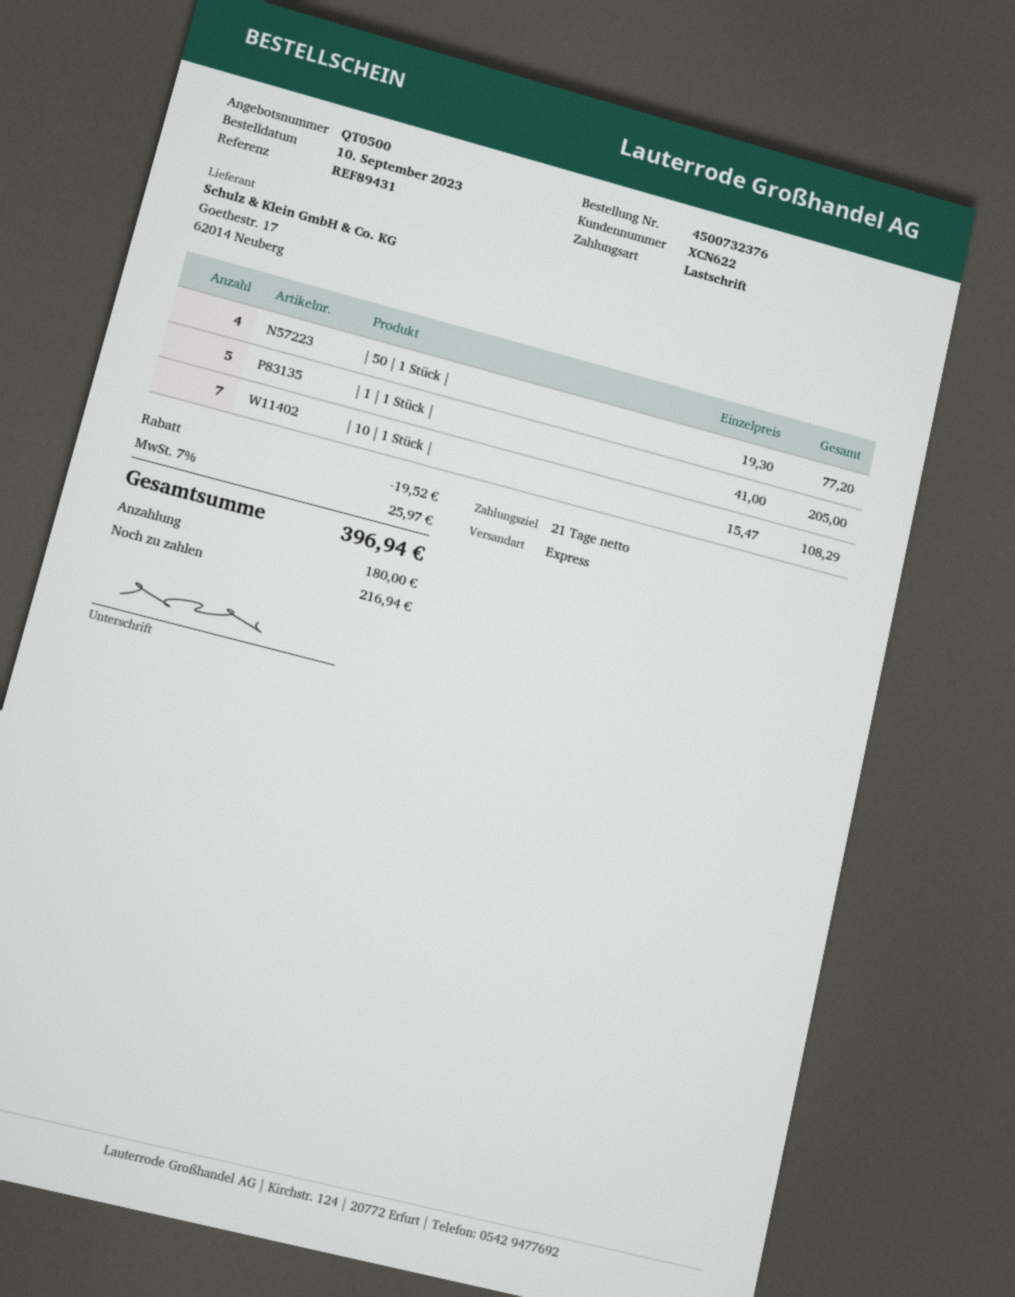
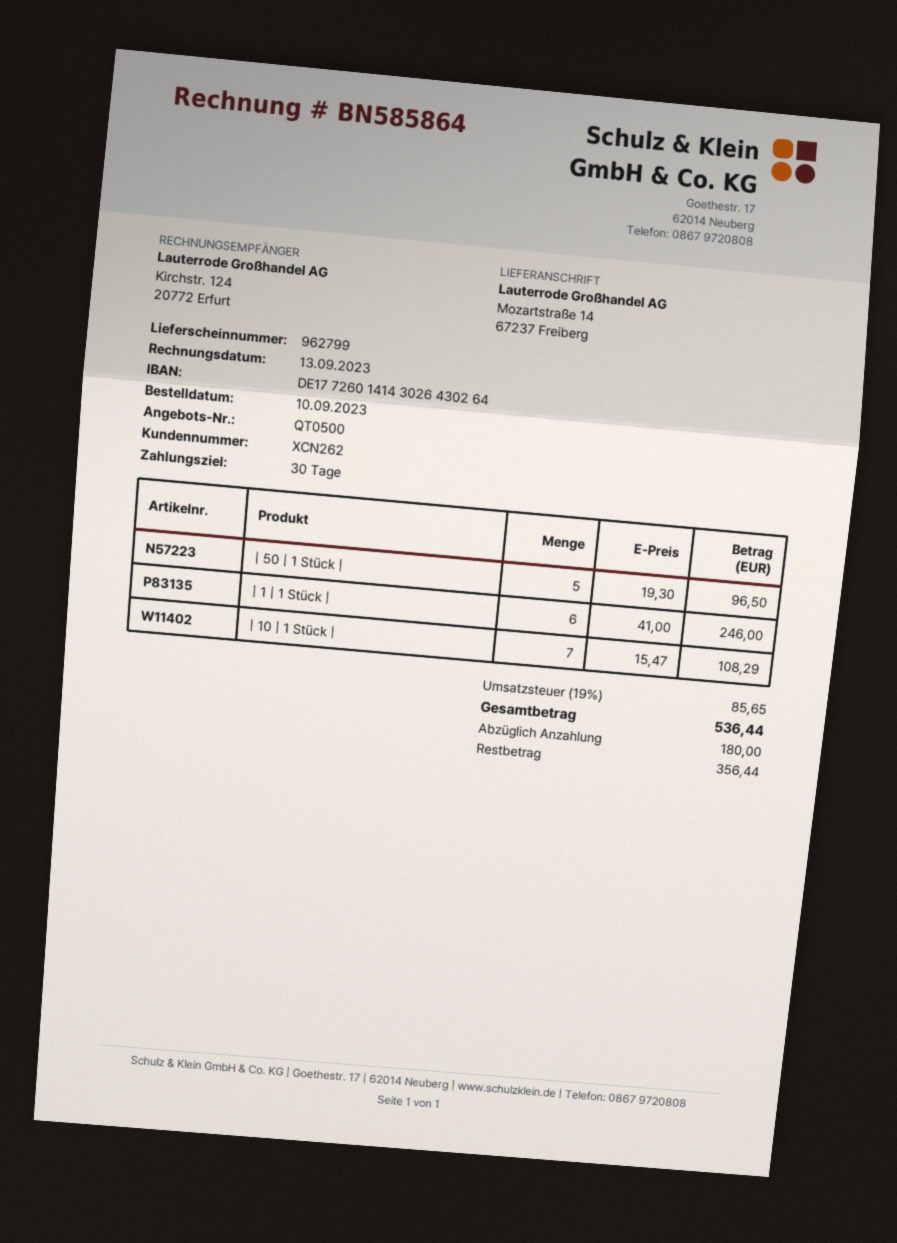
payment terms: 21 days -> 30 days
customer number: XCN622 -> XCN262
| 50 | 1 Stück |: 4 x 19.30 = 77.20 -> 5 x 19.30 = 96.50
| 1 | 1 Stück |: 5 x 41.00 = 205.00 -> 6 x 41.00 = 246.00
discount: 19.52 -> none
tax: 7% = 25.97 -> 19% = 85.65
total: 396.94 -> 536.44
balance: 216.94 -> 356.44

